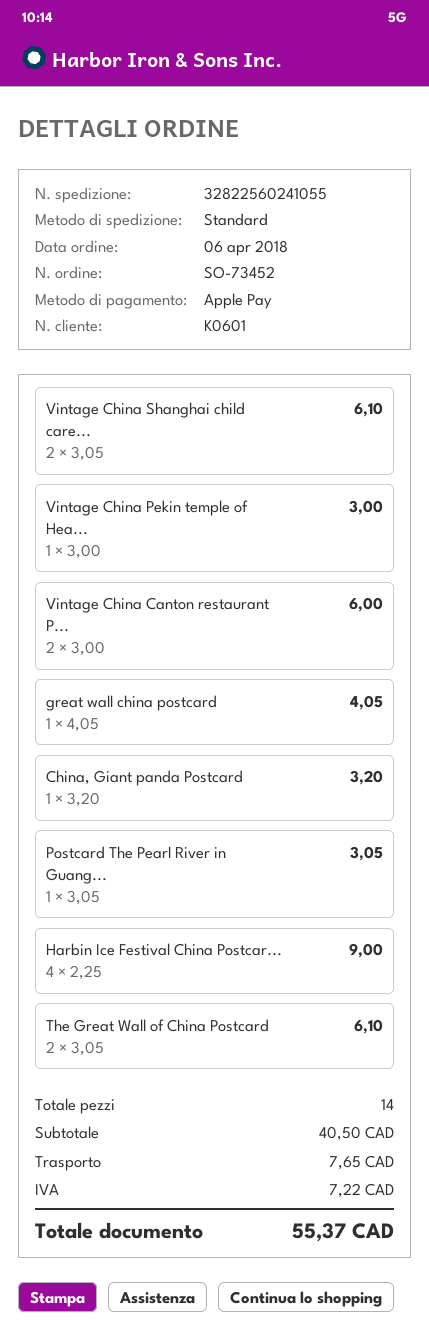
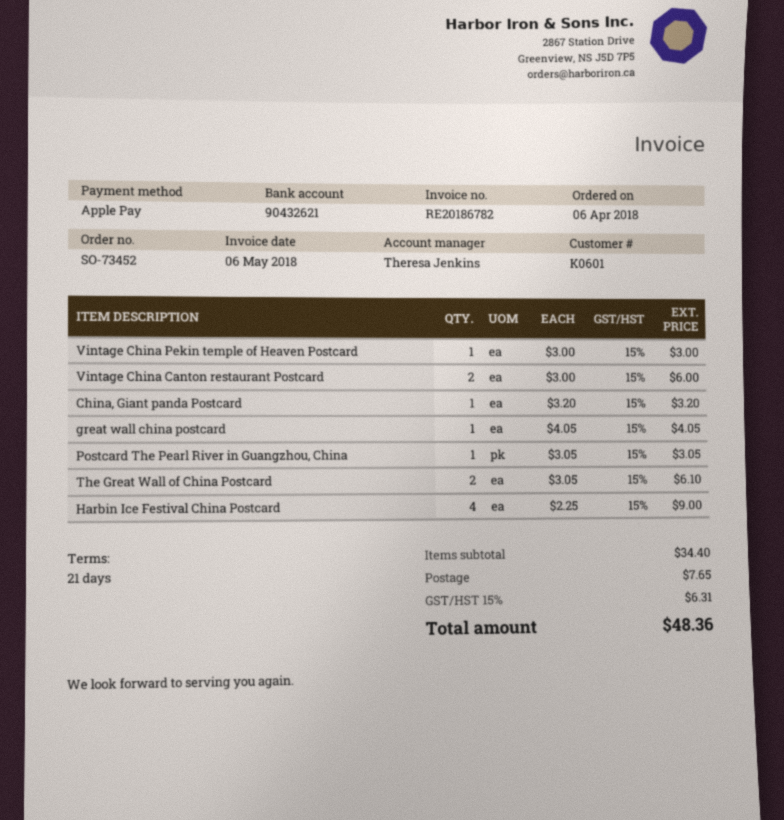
Vintage China Shanghai child care...: 2 x 3.05 = 6.10 -> none
subtotal: 40.50 -> 34.40
tax: 7.22 -> 6.31
total: 55.37 -> 48.36

